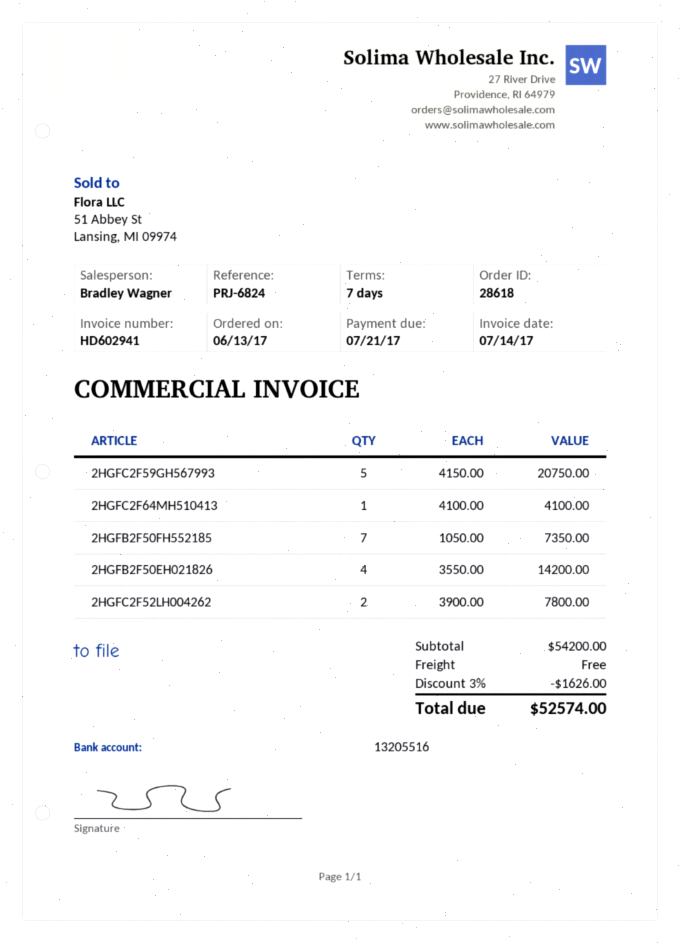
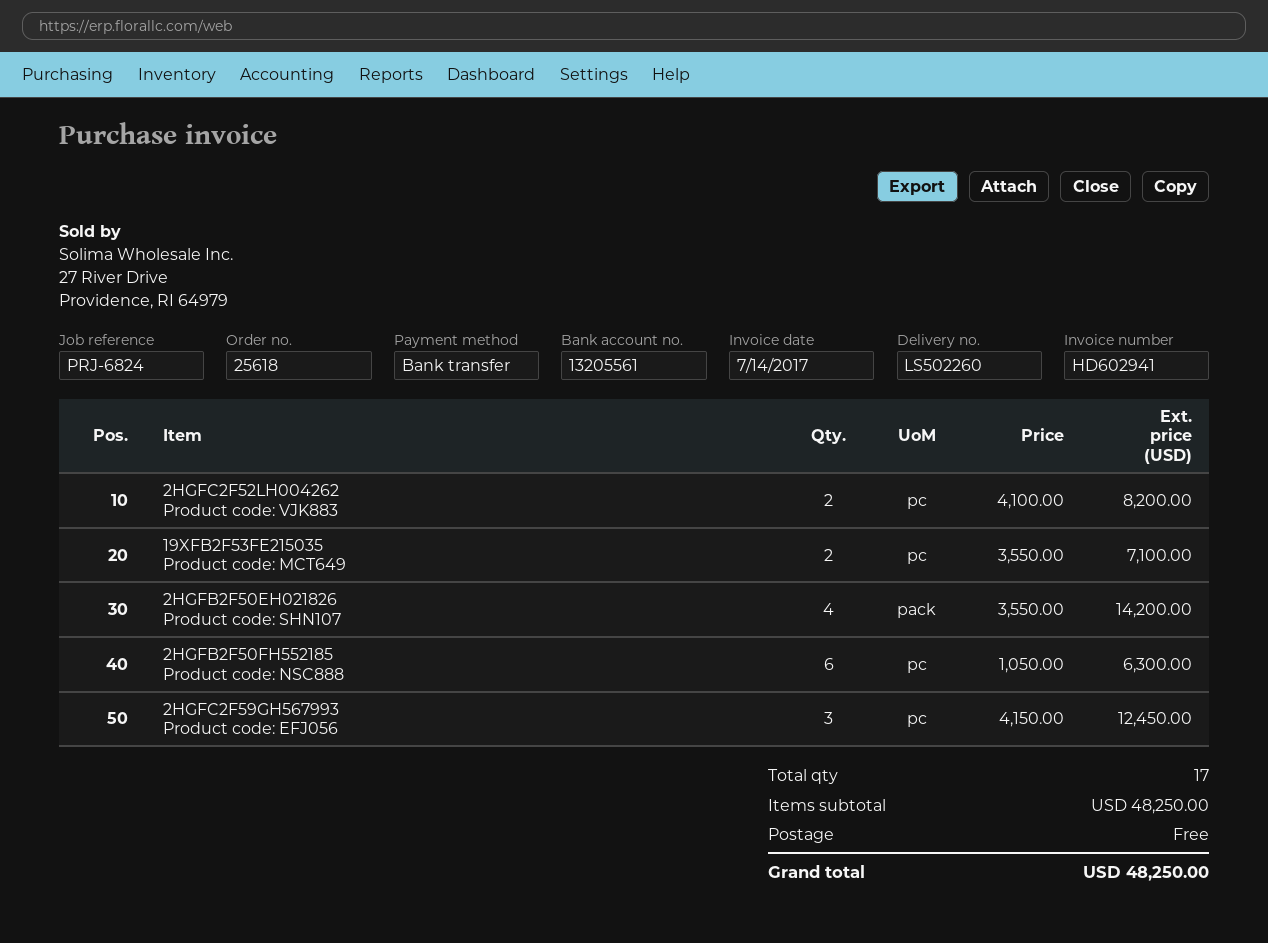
order number: 28618 -> 25618
bank account: 13205516 -> 13205561
2HGFC2F59GH567993: 5 x 4150.00 = 20750.00 -> 3 x 4150.00 = 12450.00
2HGFC2F64MH510413: 1 x 4100.00 = 4100.00 -> none
2HGFB2F50FH552185: 7 x 1050.00 = 7350.00 -> 6 x 1050.00 = 6300.00
2HGFC2F52LH004262: 2 x 3900.00 = 7800.00 -> 2 x 4100.00 = 8200.00
19XFB2F53FE215035: none -> 2 x 3550.00 = 7100.00
subtotal: 54200.00 -> 48250.00
discount: 3% = 1626.00 -> none
total: 52574.00 -> 48250.00

